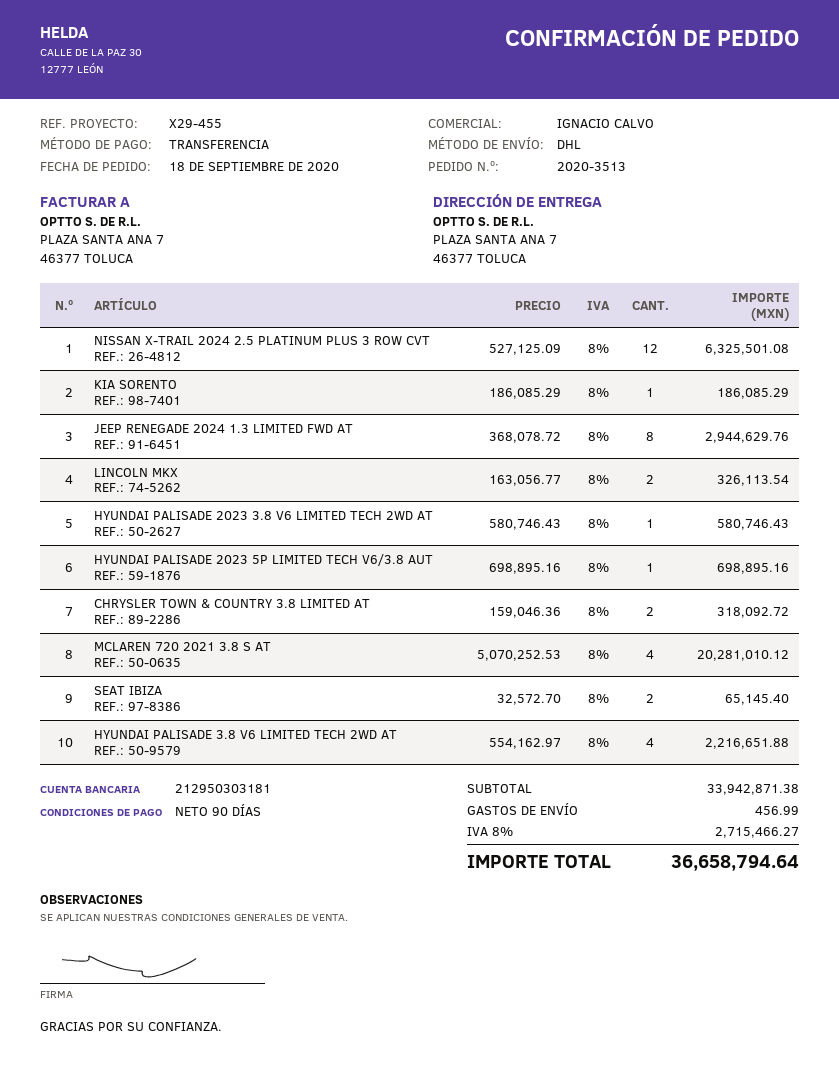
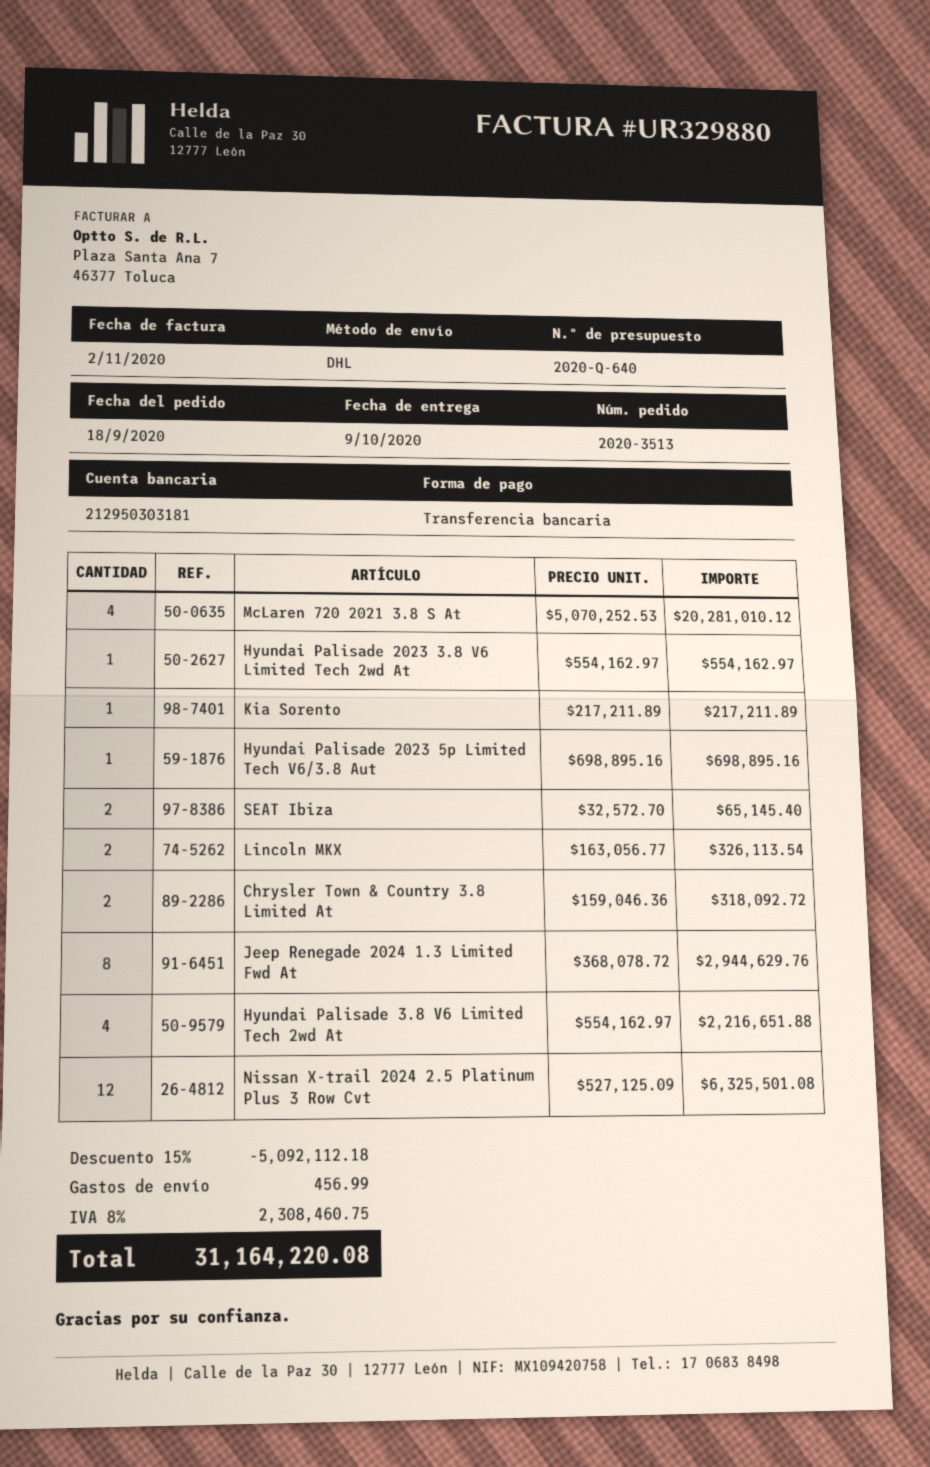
KIA SORENTO: 1 x 186085.29 = 186085.29 -> 1 x 217211.89 = 217211.89
HYUNDAI PALISADE 2023 3.8 V6 LIMITED TECH 2WD AT: 1 x 580746.43 = 580746.43 -> 1 x 554162.97 = 554162.97
discount: none -> 15% = 5092112.18
tax: 8% = 2715466.27 -> 8% = 2308460.75
total: 36658794.64 -> 31164220.08

